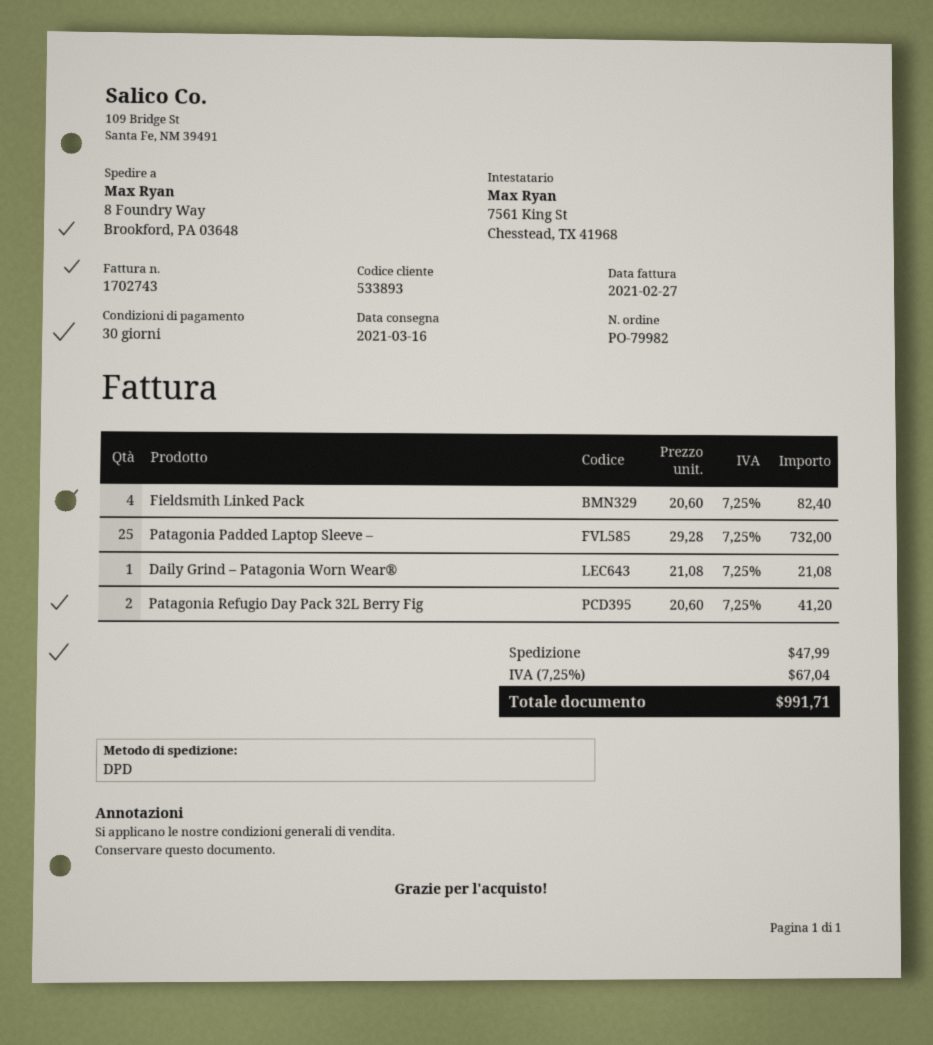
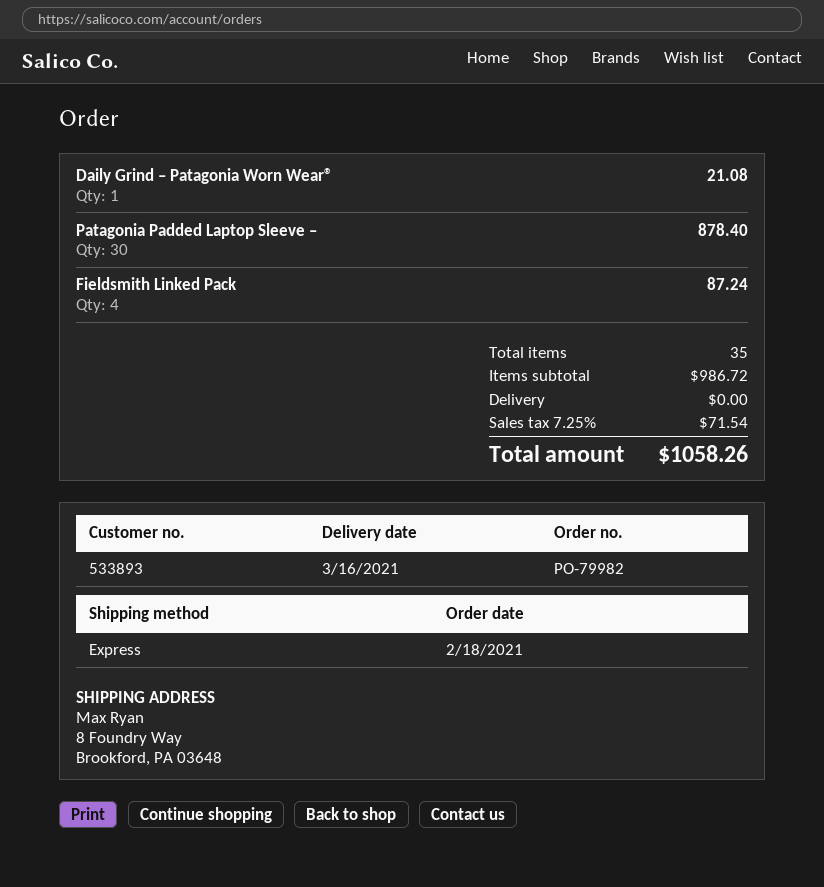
shipping method: DPD -> express
Fieldsmith Linked Pack: 4 for 82.40 -> 4 for 87.24
Patagonia Padded Laptop Sleeve –: 25 for 732.00 -> 30 for 878.40
Patagonia Refugio Day Pack 32L Berry Fig: 2 for 41.20 -> none
shipping: 47.99 -> 0.00
tax: 7.25% = 67.04 -> 7.25% = 71.54
total: 991.71 -> 1058.26

